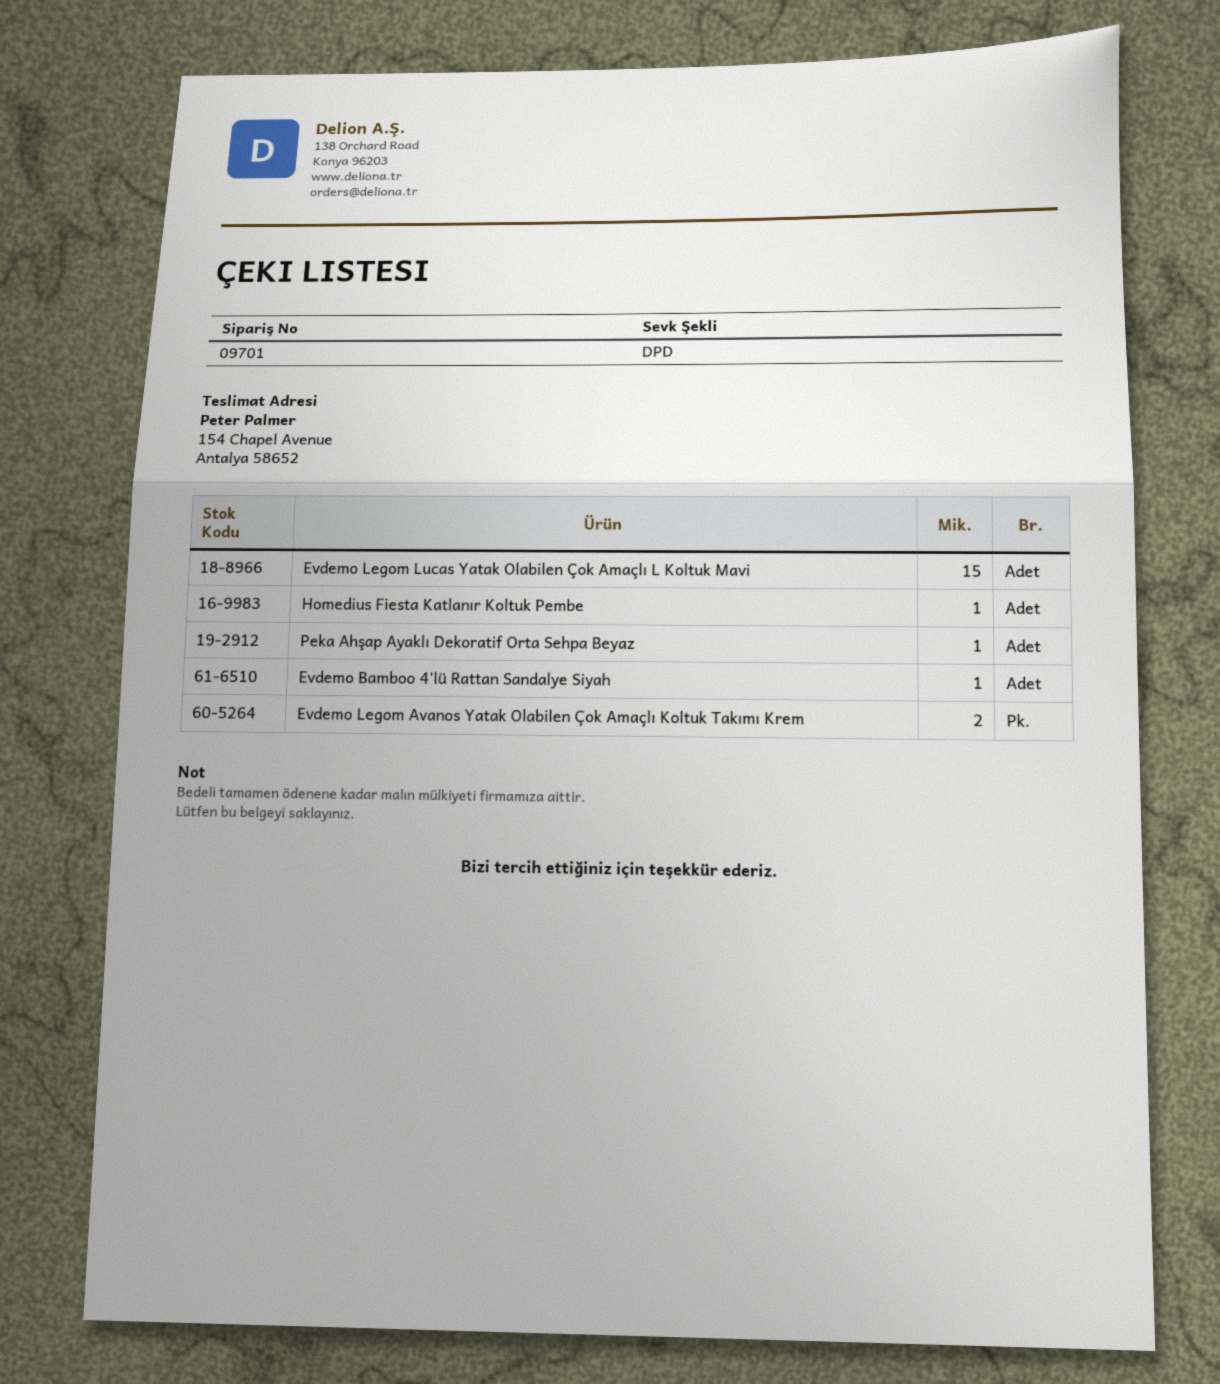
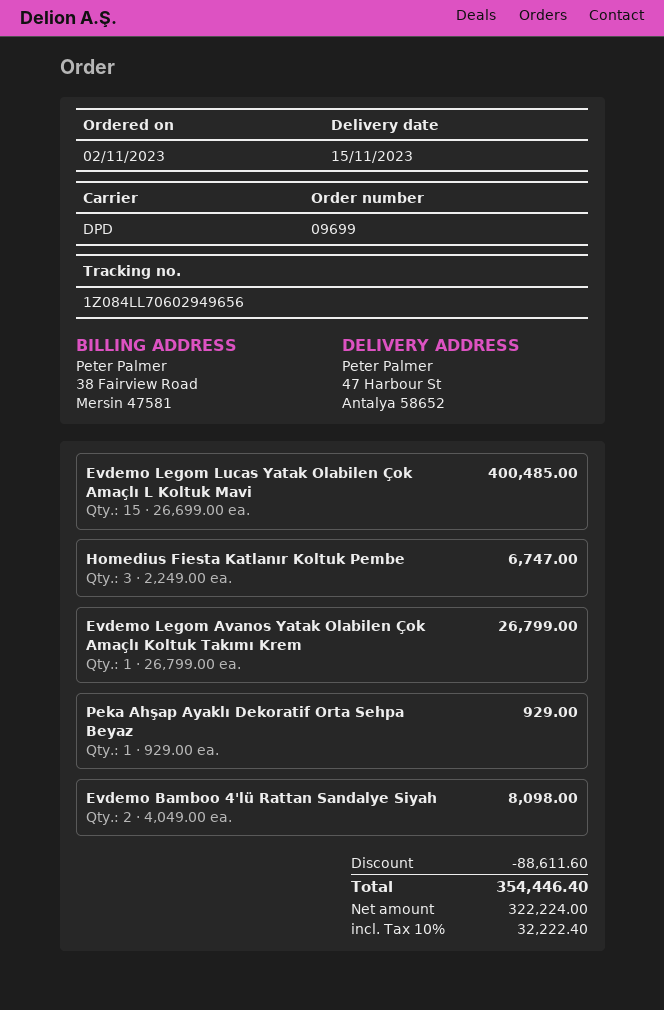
order number: 09701 -> 09699
ship to: 154 Chapel Avenue, Antalya 58652 -> 47 Harbour St, Antalya 58652
Homedius Fiesta Katlanır Koltuk Pembe: 1 -> 3
Evdemo Bamboo 4'lü Rattan Sandalye Siyah: 1 -> 2
Evdemo Legom Avanos Yatak Olabilen Çok Amaçlı Koltuk Takımı Krem: 2 -> 1

